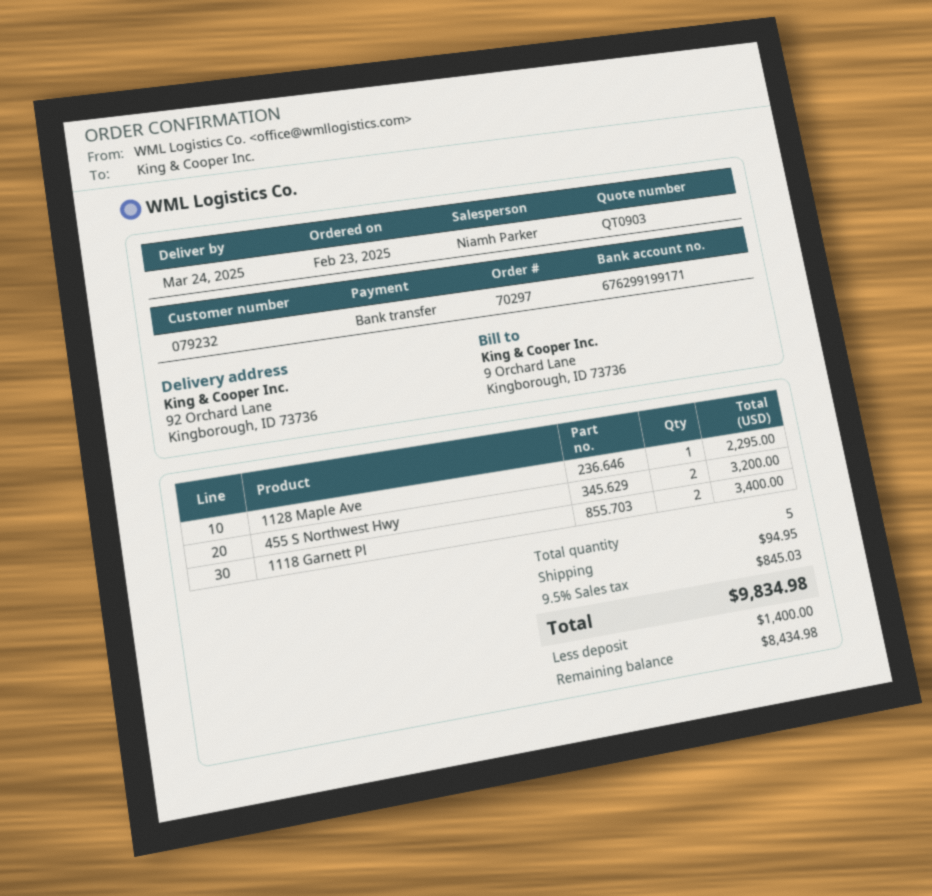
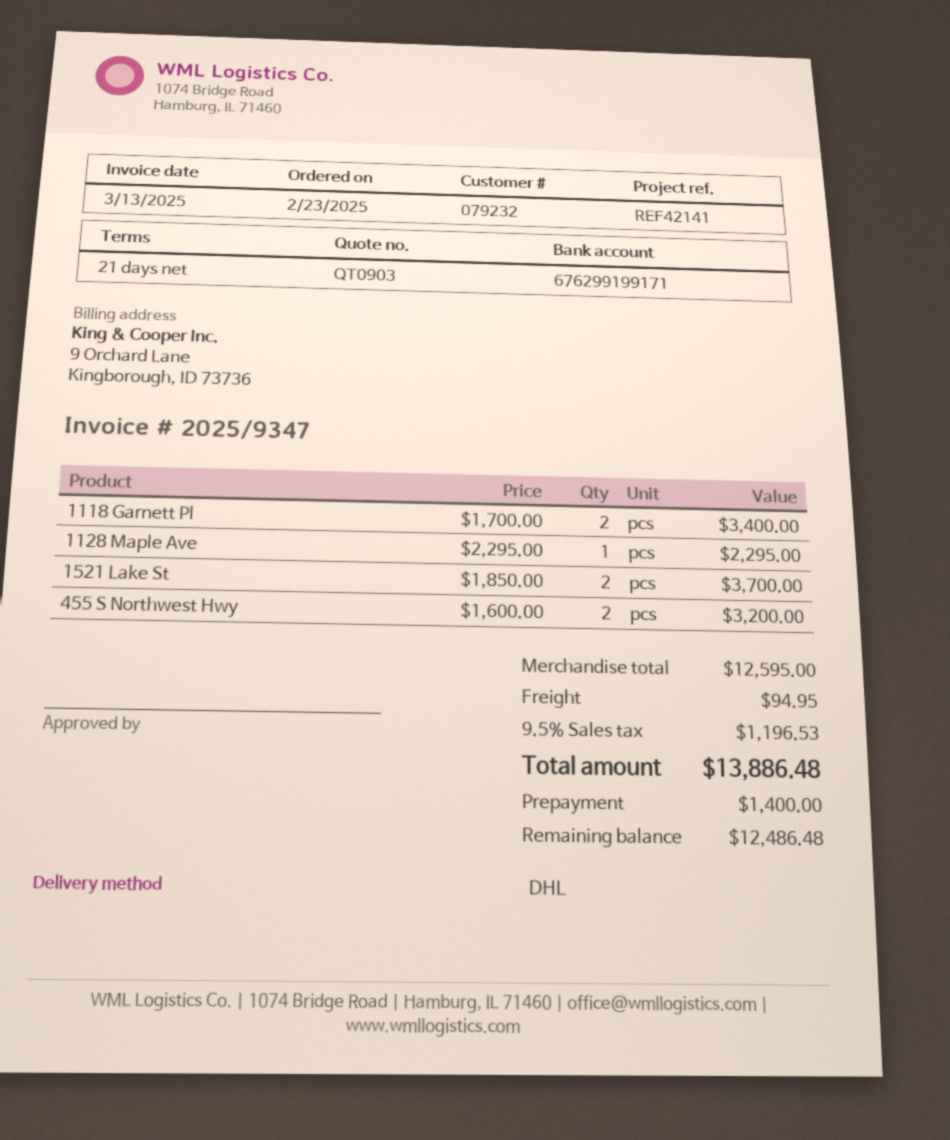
1521 Lake St: none -> 2 for 3700.00
tax: 9.5% = 845.03 -> 9.5% = 1196.53
total: 9834.98 -> 13886.48
balance: 8434.98 -> 12486.48

